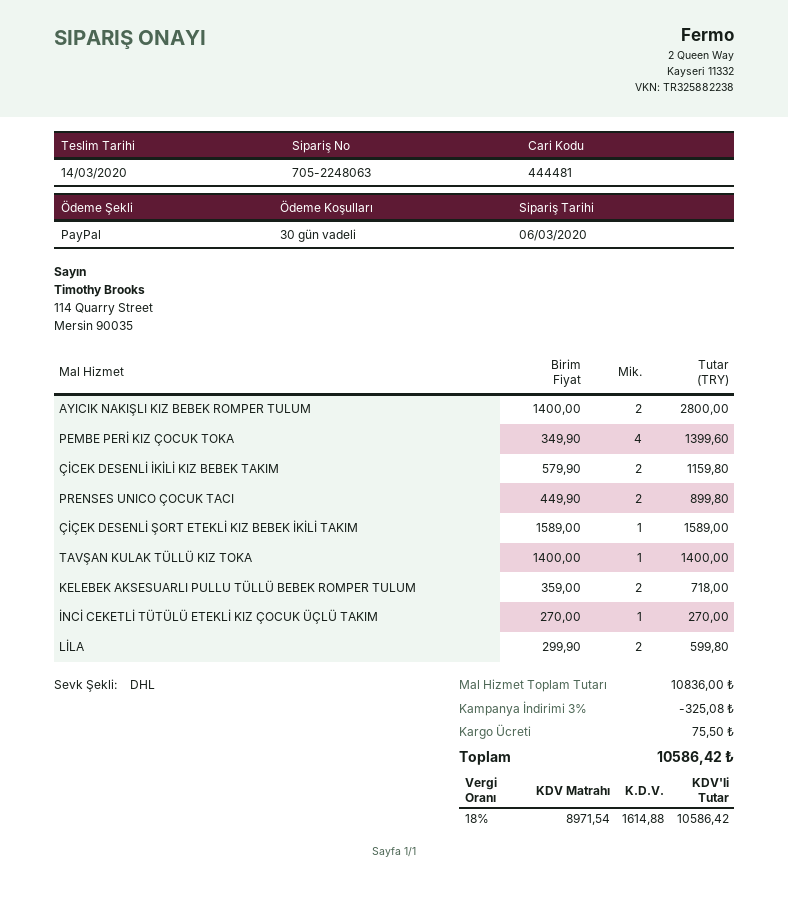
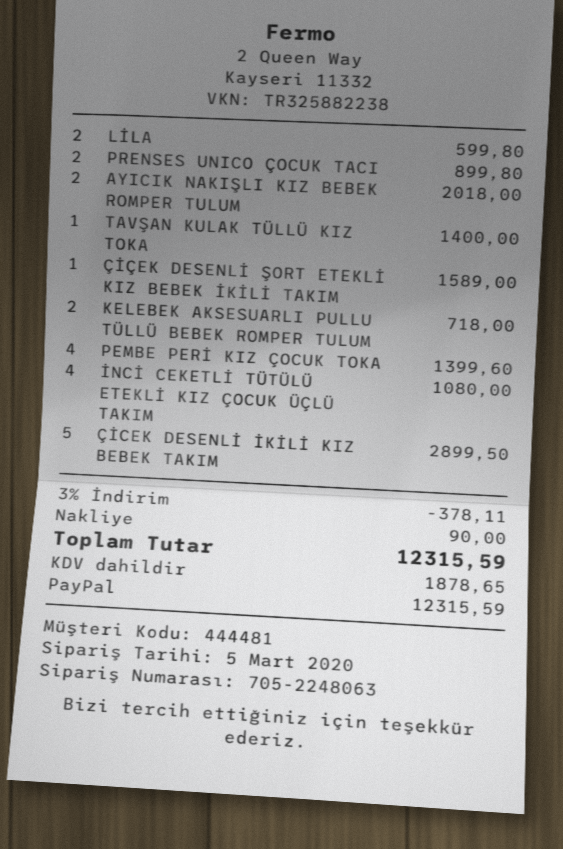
order date: 2020-03-06 -> 2020-03-05
AYICIK NAKIŞLI KIZ BEBEK ROMPER TULUM: 2 for 2800.00 -> 2 for 2018.00
ÇİCEK DESENLİ İKİLİ KIZ BEBEK TAKIM: 2 for 1159.80 -> 5 for 2899.50
İNCİ CEKETLİ TÜTÜLÜ ETEKLİ KIZ ÇOCUK ÜÇLÜ TAKIM: 1 for 270.00 -> 4 for 1080.00
discount: 3% = 325.08 -> 3% = 378.11
shipping: 75.50 -> 90.00
tax: 1614.88 -> 1878.65
total: 10586.42 -> 12315.59

